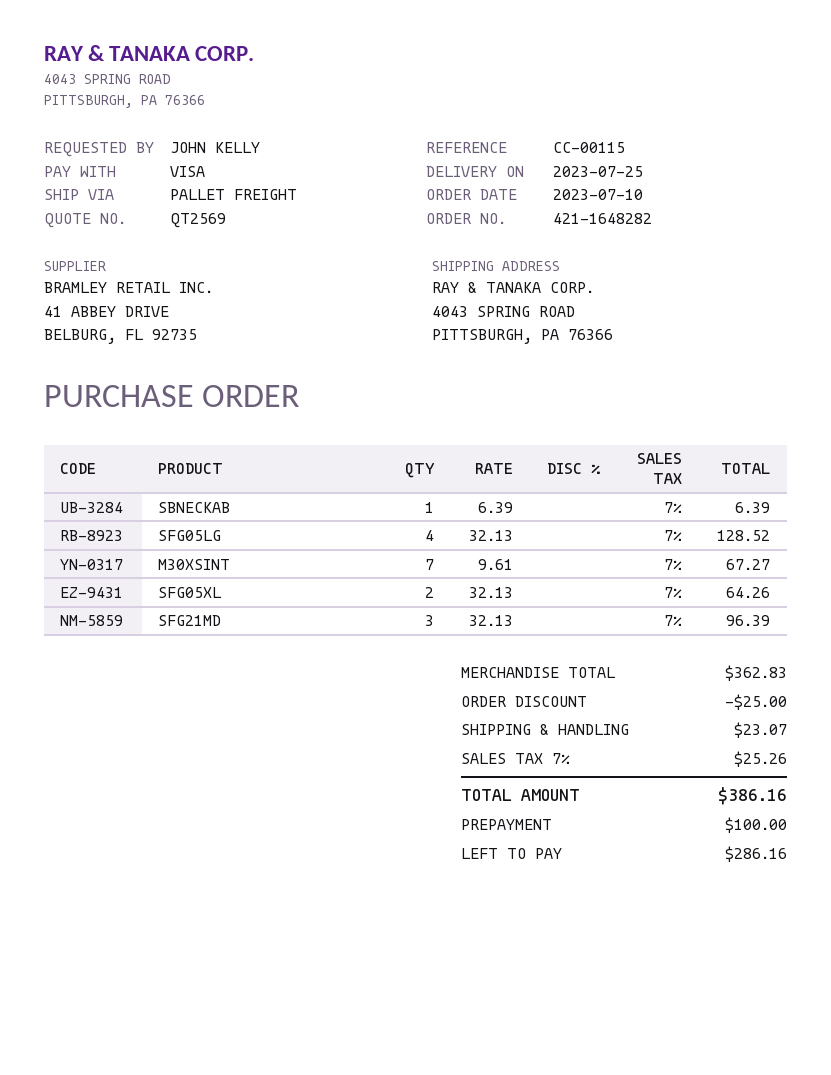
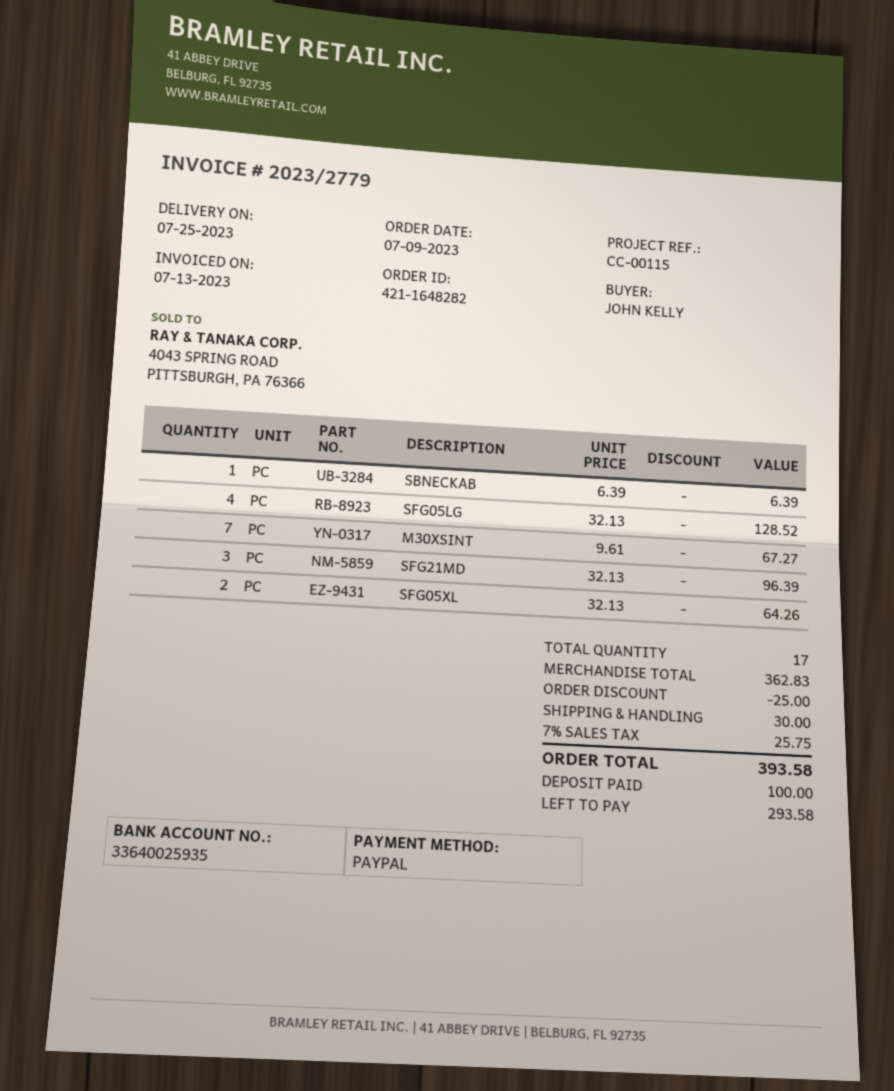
order date: 2023-07-10 -> 2023-07-09
payment method: Visa -> PayPal
shipping: 23.07 -> 30.00
tax: 7% = 25.26 -> 7% = 25.75
total: 386.16 -> 393.58
balance: 286.16 -> 293.58

